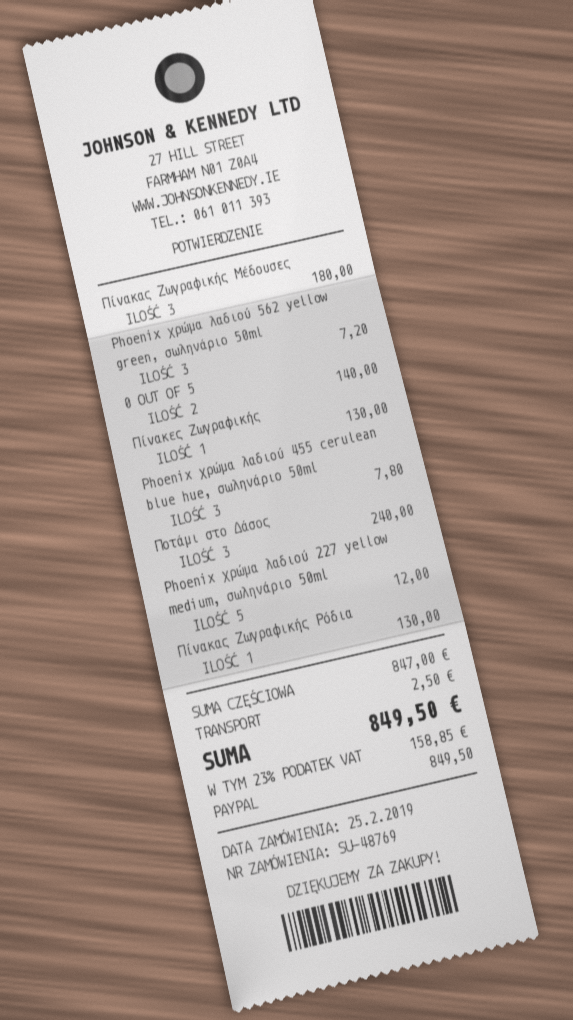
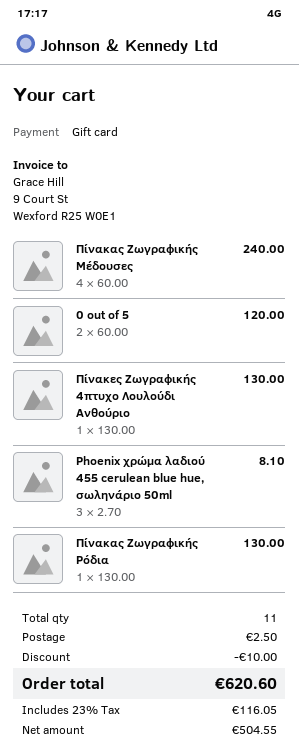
payment method: PayPal -> gift card
Πίνακας Ζωγραφικής Μέδουσες: 3 for 180.00 -> 4 for 240.00
Phoenix χρώμα λαδιού 562 yellow green, σωληνάριο 50ml: 3 for 7.20 -> none
0 OUT OF 5: 2 for 140.00 -> 2 for 120.00
Phoenix χρώμα λαδιού 455 cerulean blue hue, σωληνάριο 50ml: 3 for 7.80 -> 3 for 8.10
Ποτάμι στο Δάσος: 3 for 240.00 -> none
Phoenix χρώμα λαδιού 227 yellow medium, σωληνάριο 50ml: 5 for 12.00 -> none
discount: none -> 10.00
tax: 23% = 158.85 -> 23% = 116.05
total: 849.50 -> 620.60

